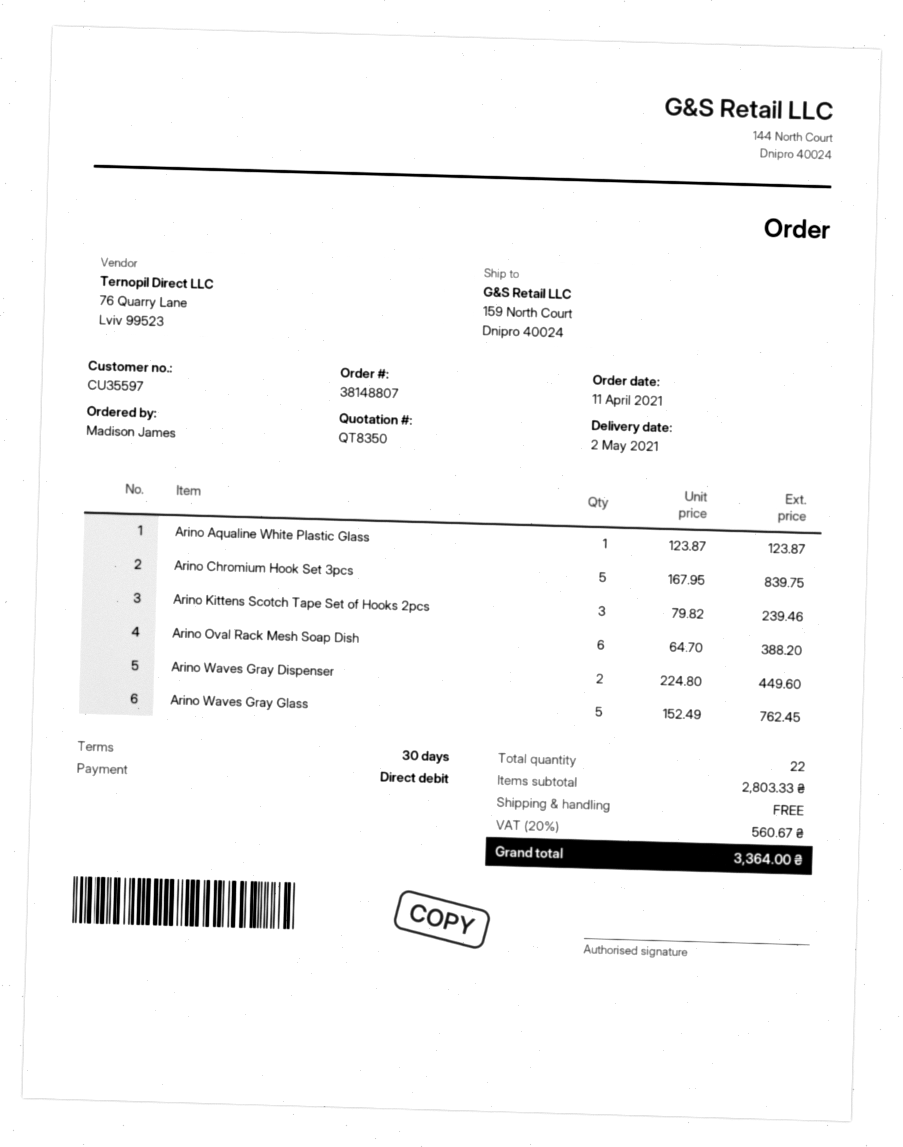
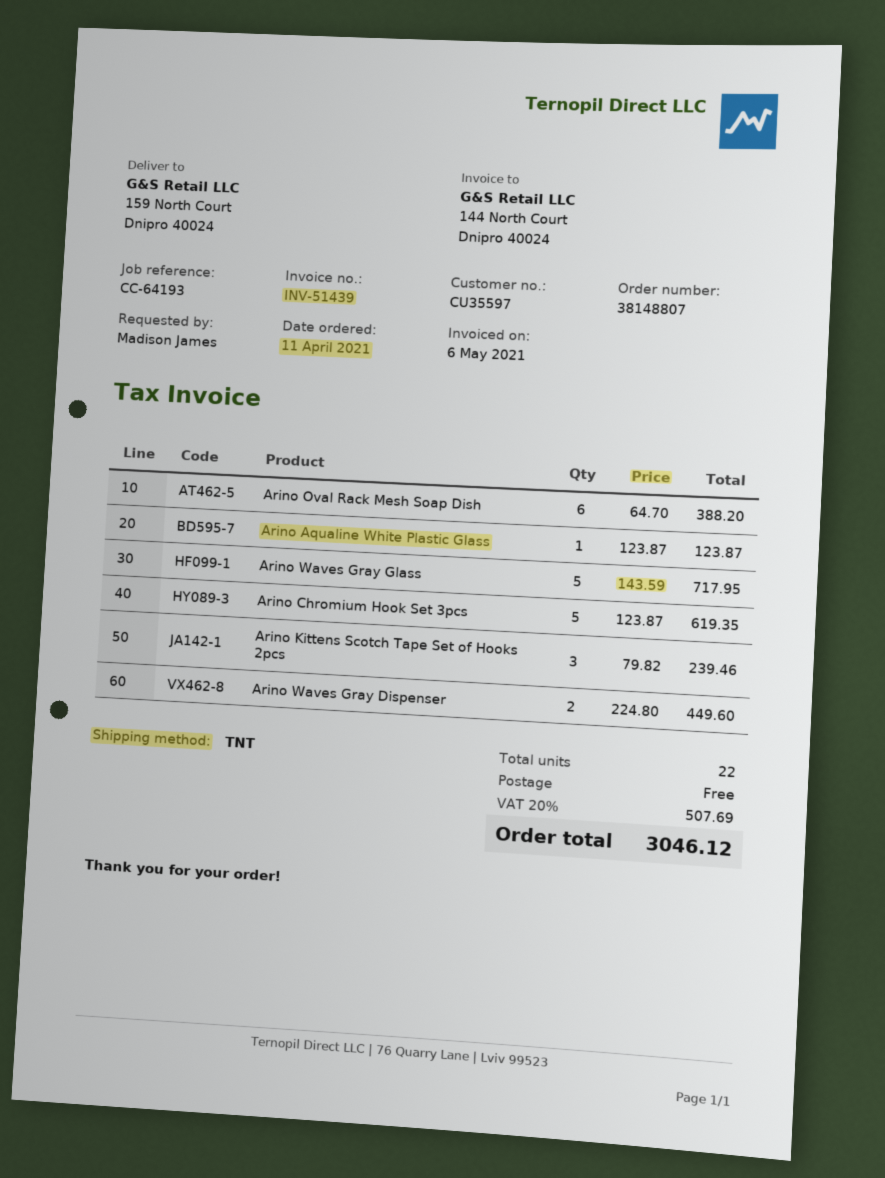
Arino Chromium Hook Set 3pcs: 5 x 167.95 = 839.75 -> 5 x 123.87 = 619.35
Arino Waves Gray Glass: 5 x 152.49 = 762.45 -> 5 x 143.59 = 717.95
tax: 20% = 560.67 -> 20% = 507.69
total: 3364.00 -> 3046.12

